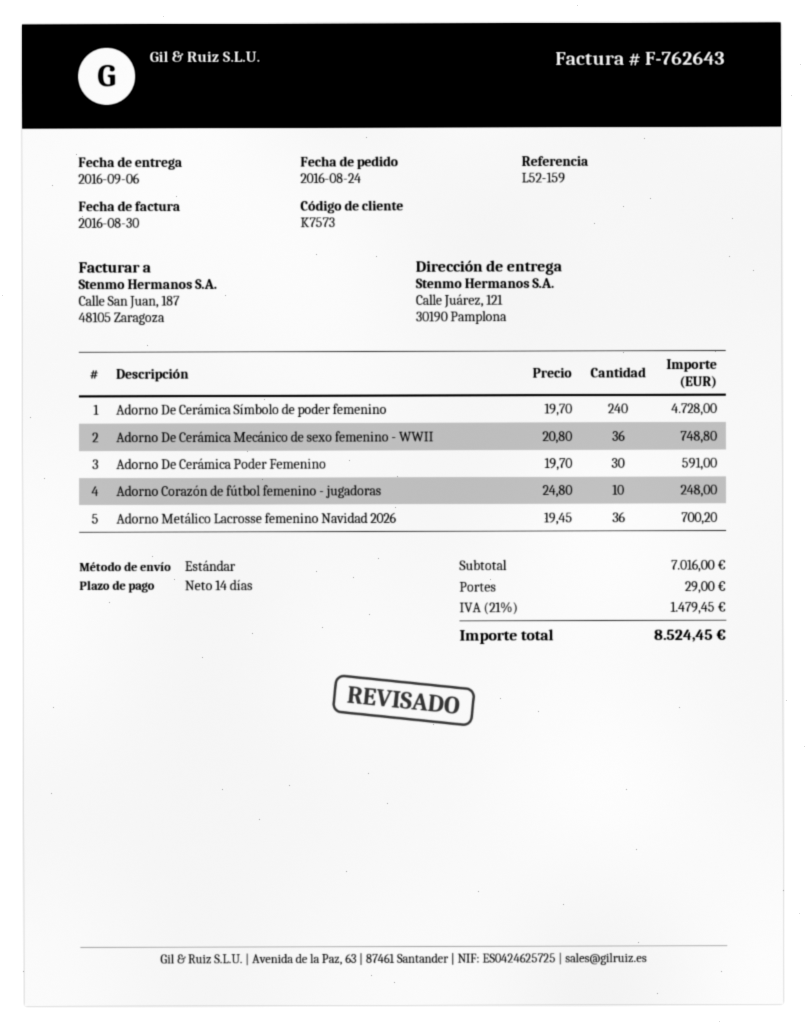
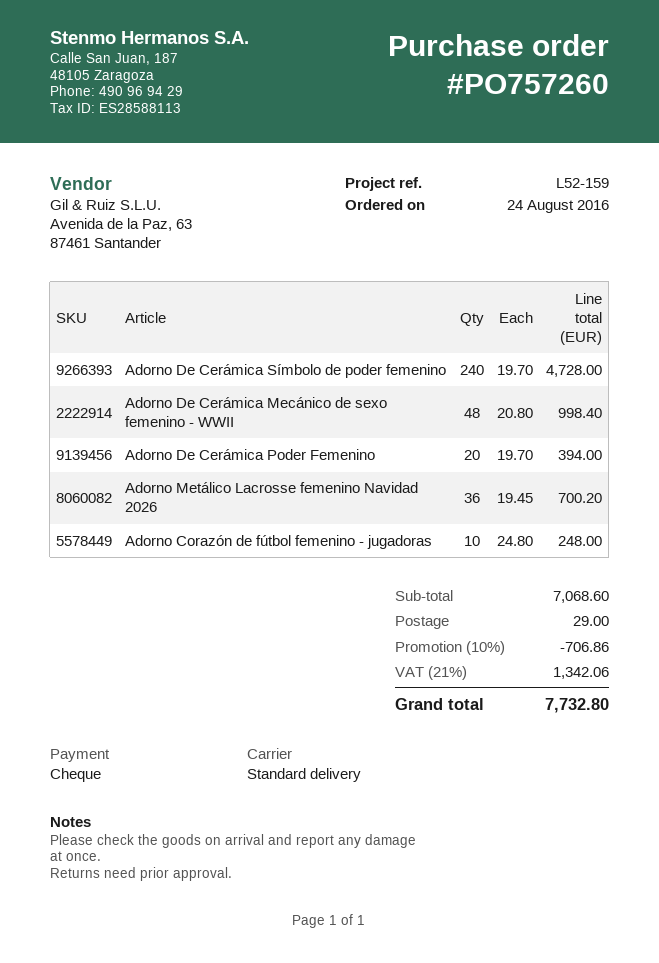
Adorno De Cerámica Mecánico de sexo femenino - WWII: 36 x 20.80 = 748.80 -> 48 x 20.80 = 998.40
Adorno De Cerámica Poder Femenino: 30 x 19.70 = 591.00 -> 20 x 19.70 = 394.00
subtotal: 7016.00 -> 7068.60
discount: none -> 10% = 706.86
tax: 21% = 1479.45 -> 21% = 1342.06
total: 8524.45 -> 7732.80

